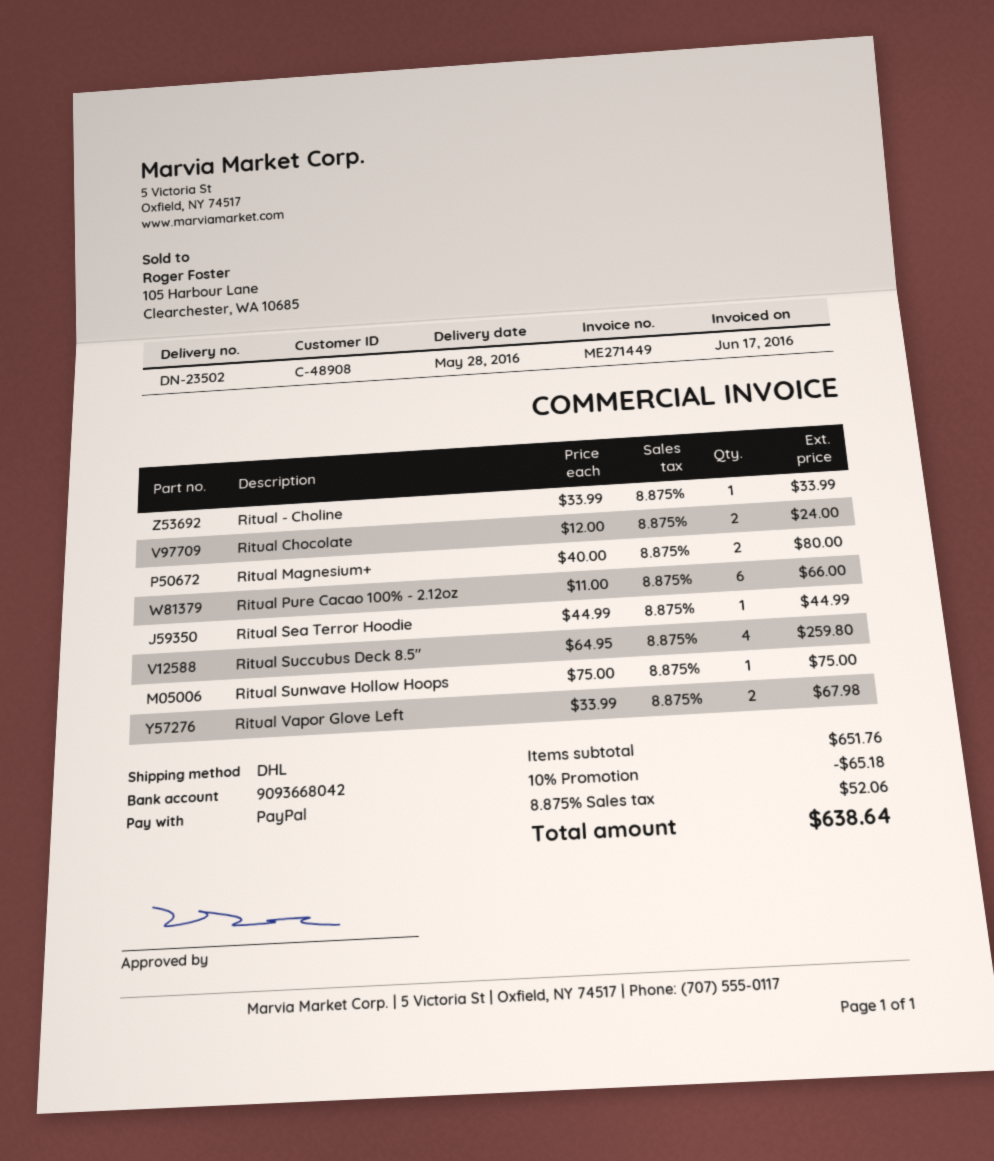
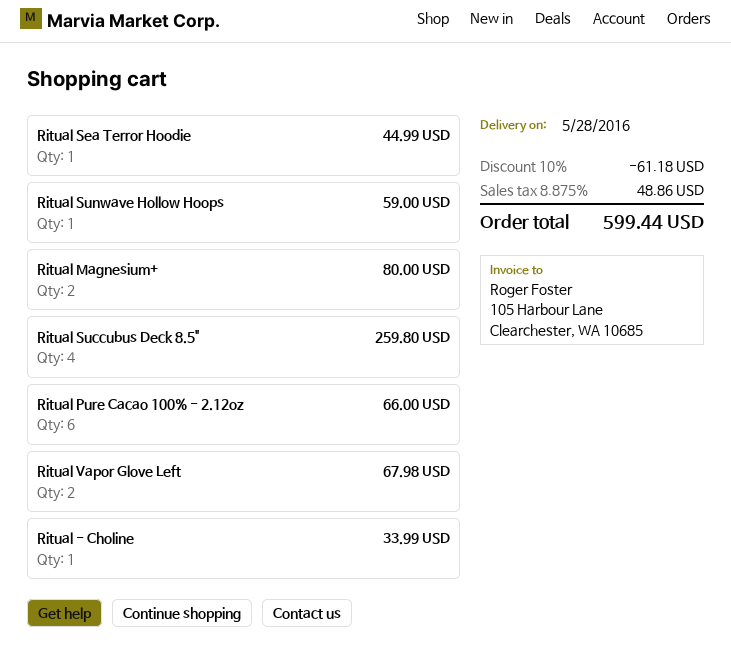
Ritual Chocolate: 2 for 24.00 -> none
Ritual Sunwave Hollow Hoops: 1 for 75.00 -> 1 for 59.00
discount: 10% = 65.18 -> 10% = 61.18
tax: 8.875% = 52.06 -> 8.875% = 48.86
total: 638.64 -> 599.44

